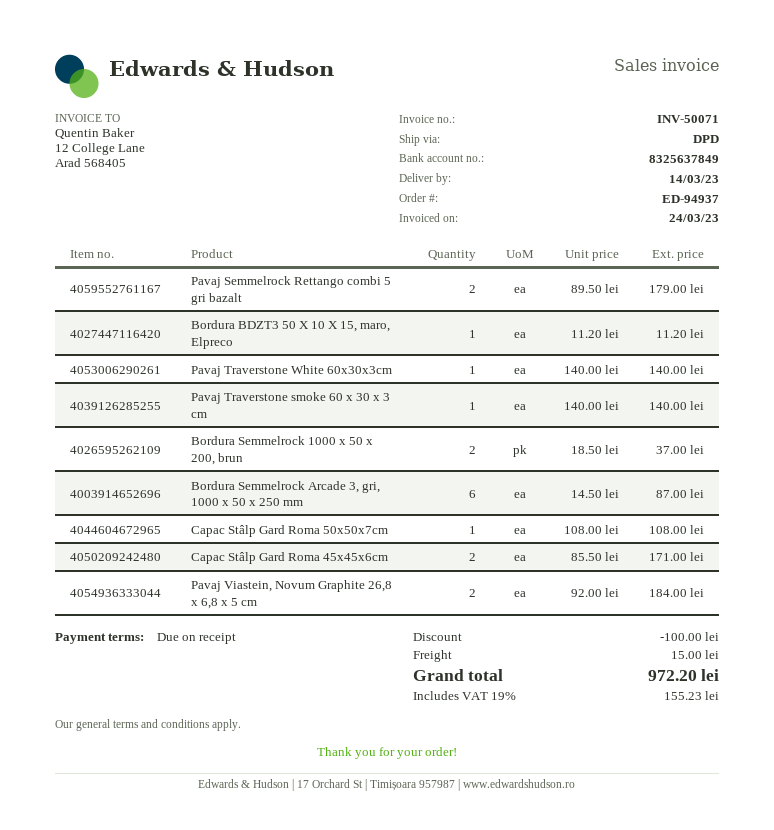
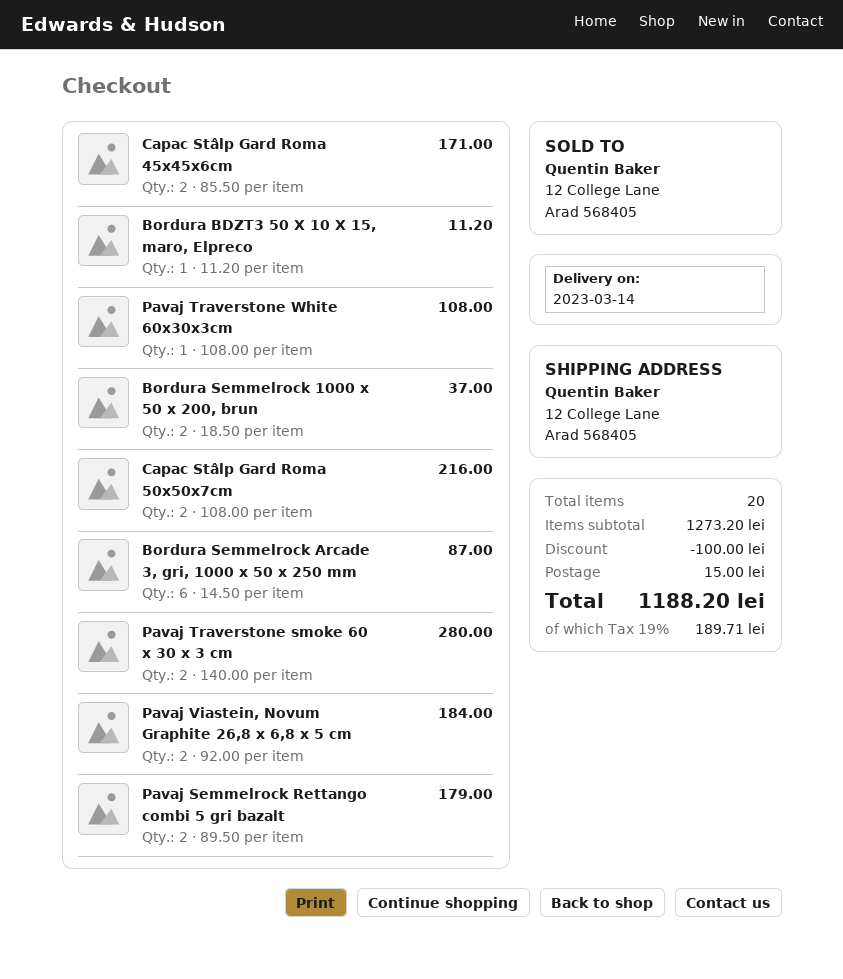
Pavaj Traverstone White 60x30x3cm: 1 x 140.00 = 140.00 -> 1 x 108.00 = 108.00
Pavaj Traverstone smoke 60 x 30 x 3 cm: 1 x 140.00 = 140.00 -> 2 x 140.00 = 280.00
Capac Stâlp Gard Roma 50x50x7cm: 1 x 108.00 = 108.00 -> 2 x 108.00 = 216.00
tax: 19% = 155.23 -> 19% = 189.71
total: 972.20 -> 1188.20

